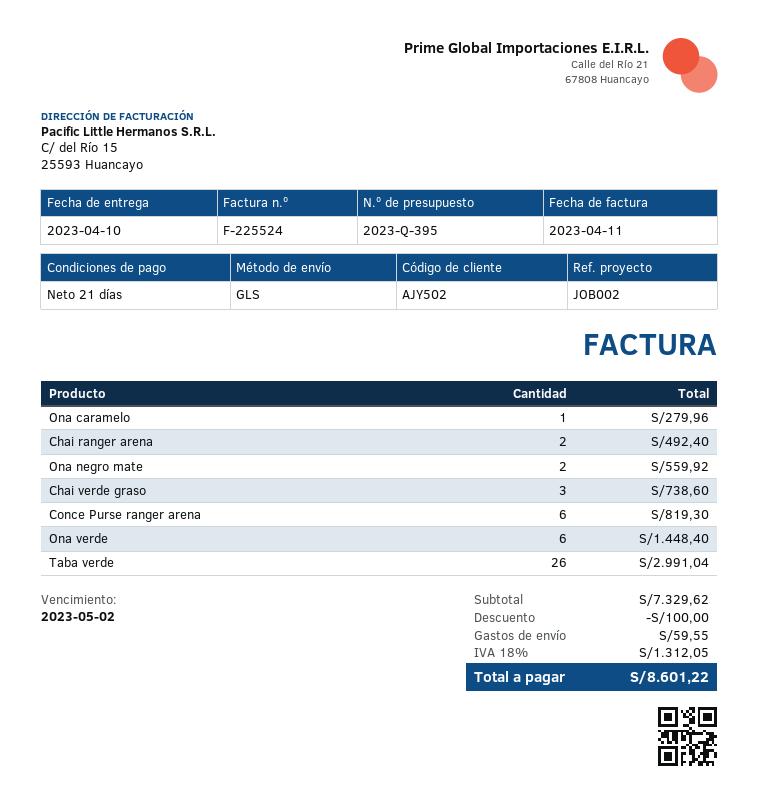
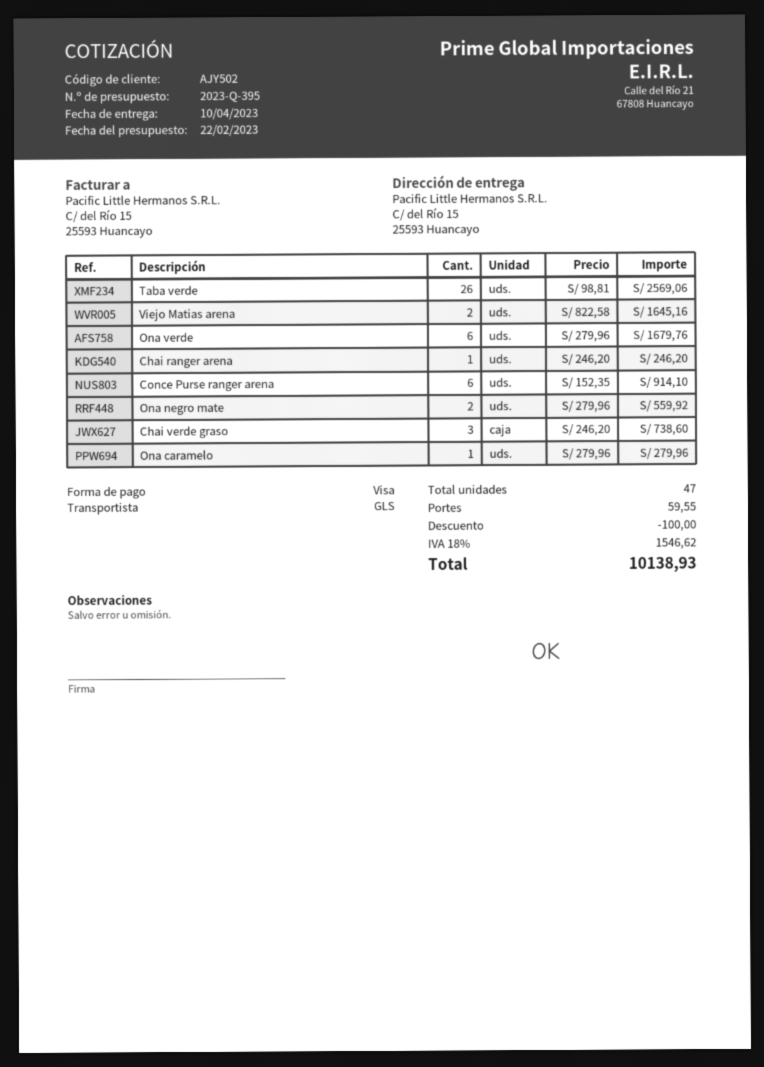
Chai ranger arena: 2 for 492.40 -> 1 for 246.20
Conce Purse ranger arena: 6 for 819.30 -> 6 for 914.10
Ona verde: 6 for 1448.40 -> 6 for 1679.76
Taba verde: 26 for 2991.04 -> 26 for 2569.06
Viejo Matias arena: none -> 2 for 1645.16
tax: 18% = 1312.05 -> 18% = 1546.62
total: 8601.22 -> 10138.93

